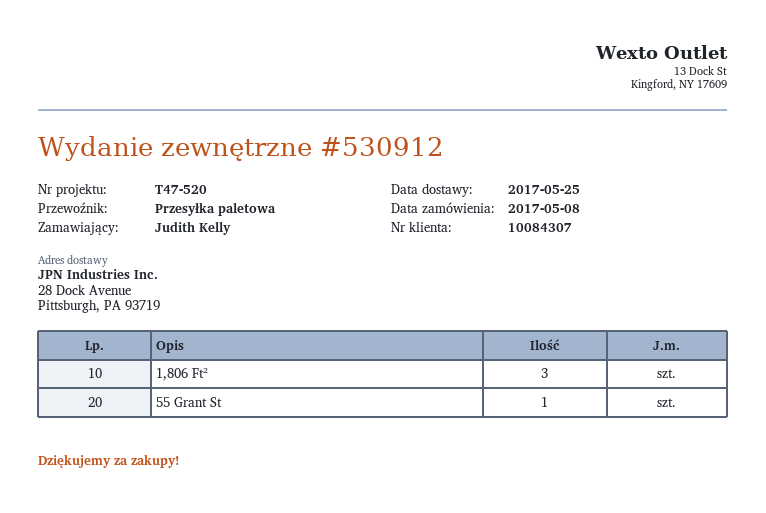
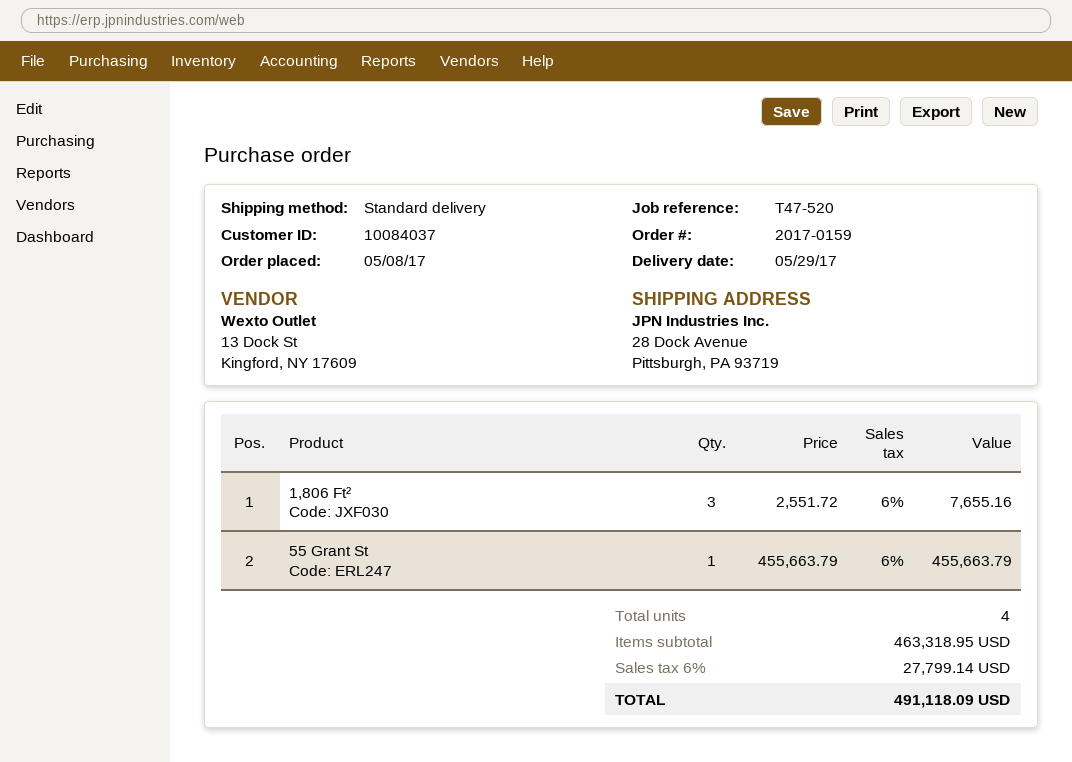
delivery date: 2017-05-25 -> 2017-05-29
customer number: 10084307 -> 10084037
shipping method: pallet freight -> standard

